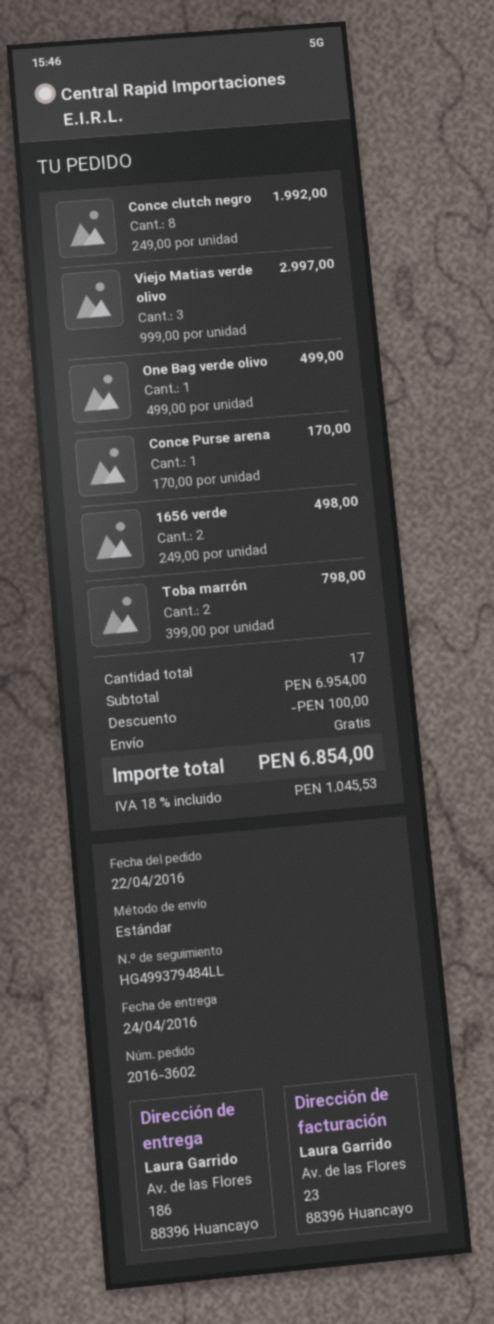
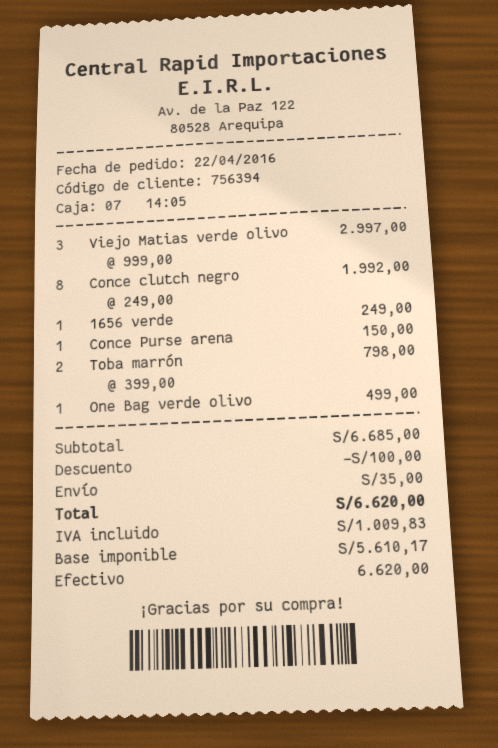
Conce Purse arena: 1 x 170.00 = 170.00 -> 1 x 150.00 = 150.00
1656 verde: 2 x 249.00 = 498.00 -> 1 x 249.00 = 249.00
subtotal: 6954.00 -> 6685.00
shipping: 0.00 -> 35.00
tax: 1045.53 -> 1009.83
total: 6854.00 -> 6620.00

